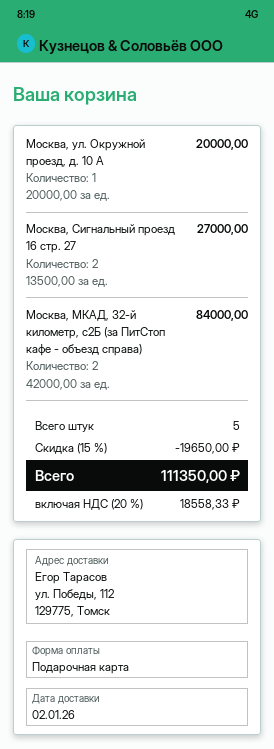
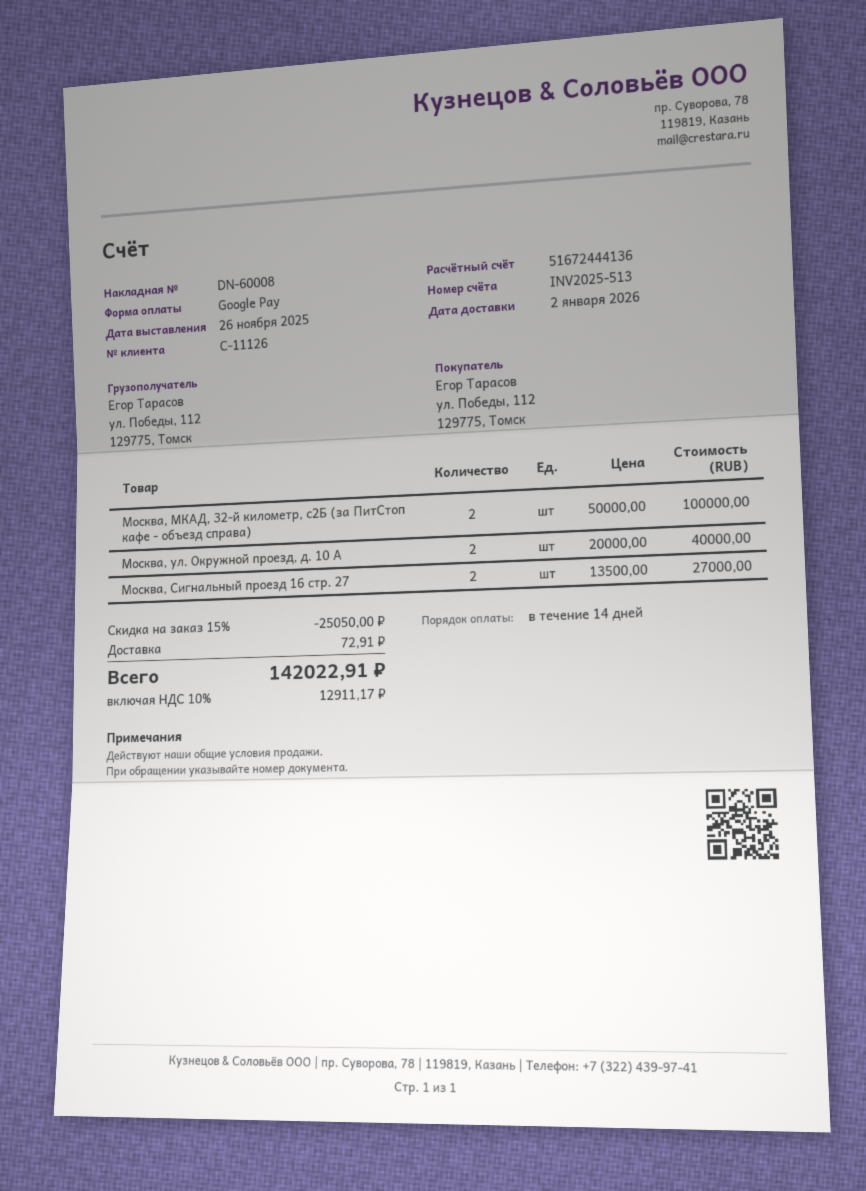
payment method: gift card -> Google Pay
Москва, ул. Окружной проезд, д. 10 А: 1 x 20000.00 = 20000.00 -> 2 x 20000.00 = 40000.00
Москва, МКАД, 32-й километр, с2Б (за ПитСтоп кафе - объезд справа): 2 x 42000.00 = 84000.00 -> 2 x 50000.00 = 100000.00
discount: 15% = 19650.00 -> 15% = 25050.00
shipping: none -> 72.91
tax: 20% = 18558.33 -> 10% = 12911.17
total: 111350.00 -> 142022.91

